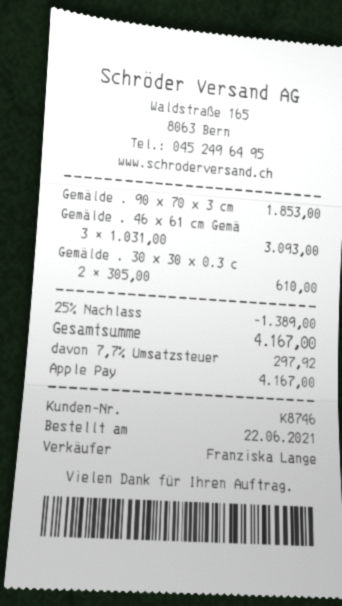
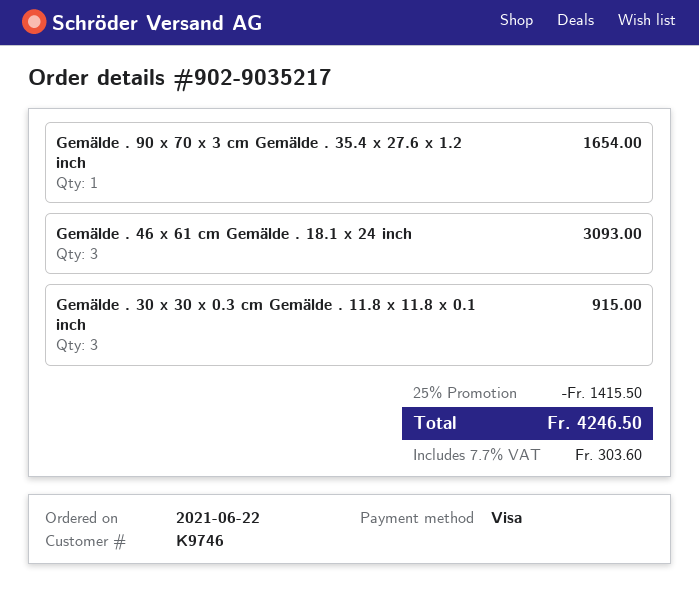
customer number: K8746 -> K9746
payment method: Apple Pay -> Visa
Gemälde . 90 x 70 x 3 cm: 1 for 1853.00 -> 1 for 1654.00
Gemälde . 30 x 30 x 0.3 c: 2 for 610.00 -> 3 for 915.00
discount: 25% = 1389.00 -> 25% = 1415.50
tax: 7.7% = 297.92 -> 7.7% = 303.60
total: 4167.00 -> 4246.50

